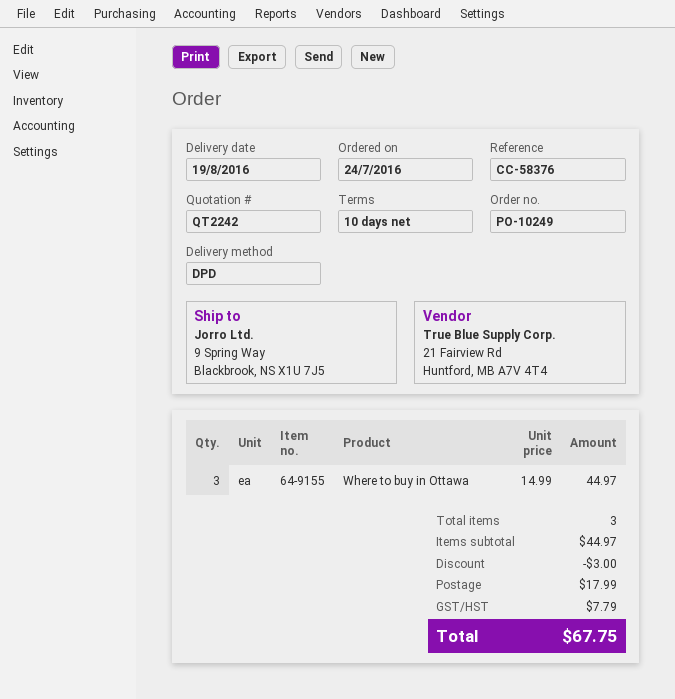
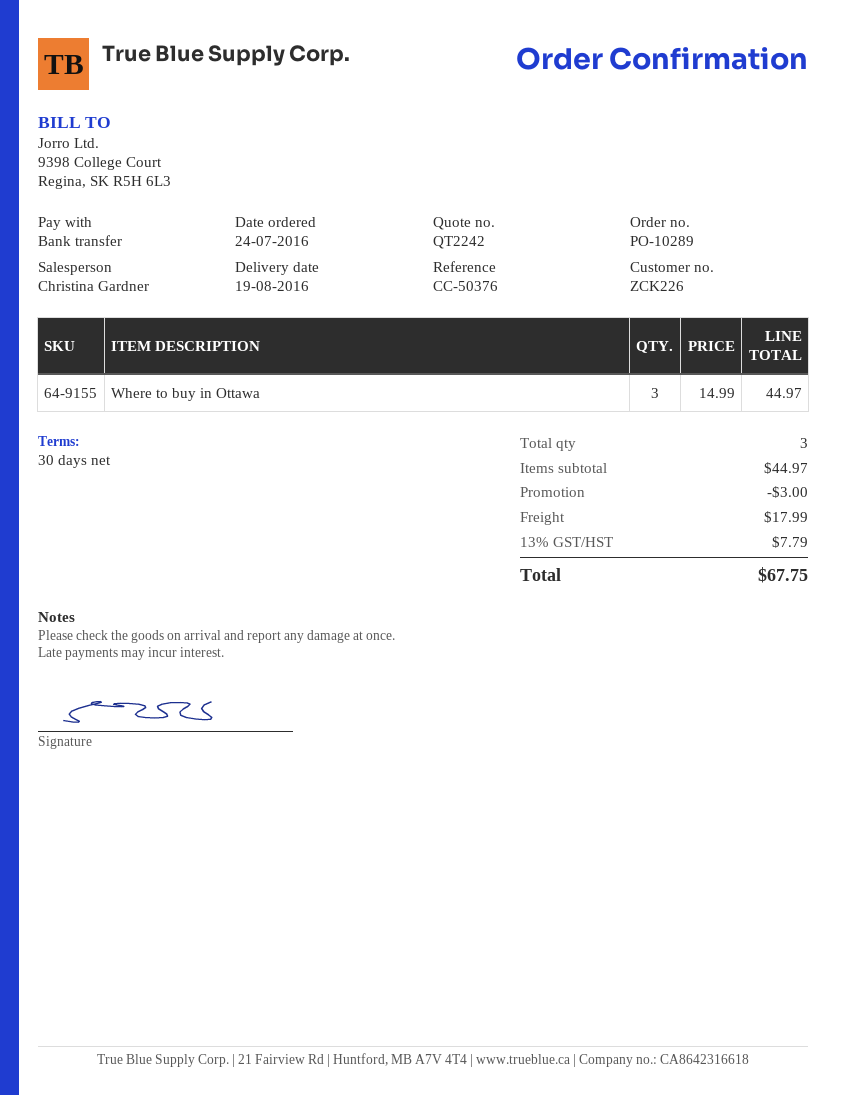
order number: PO-10249 -> PO-10289
payment terms: 10 days -> 30 days
reference: CC-58376 -> CC-50376

